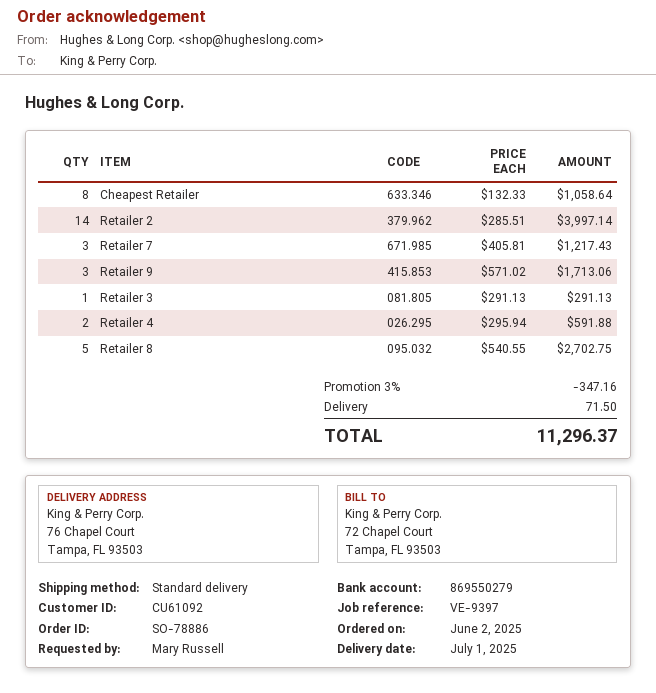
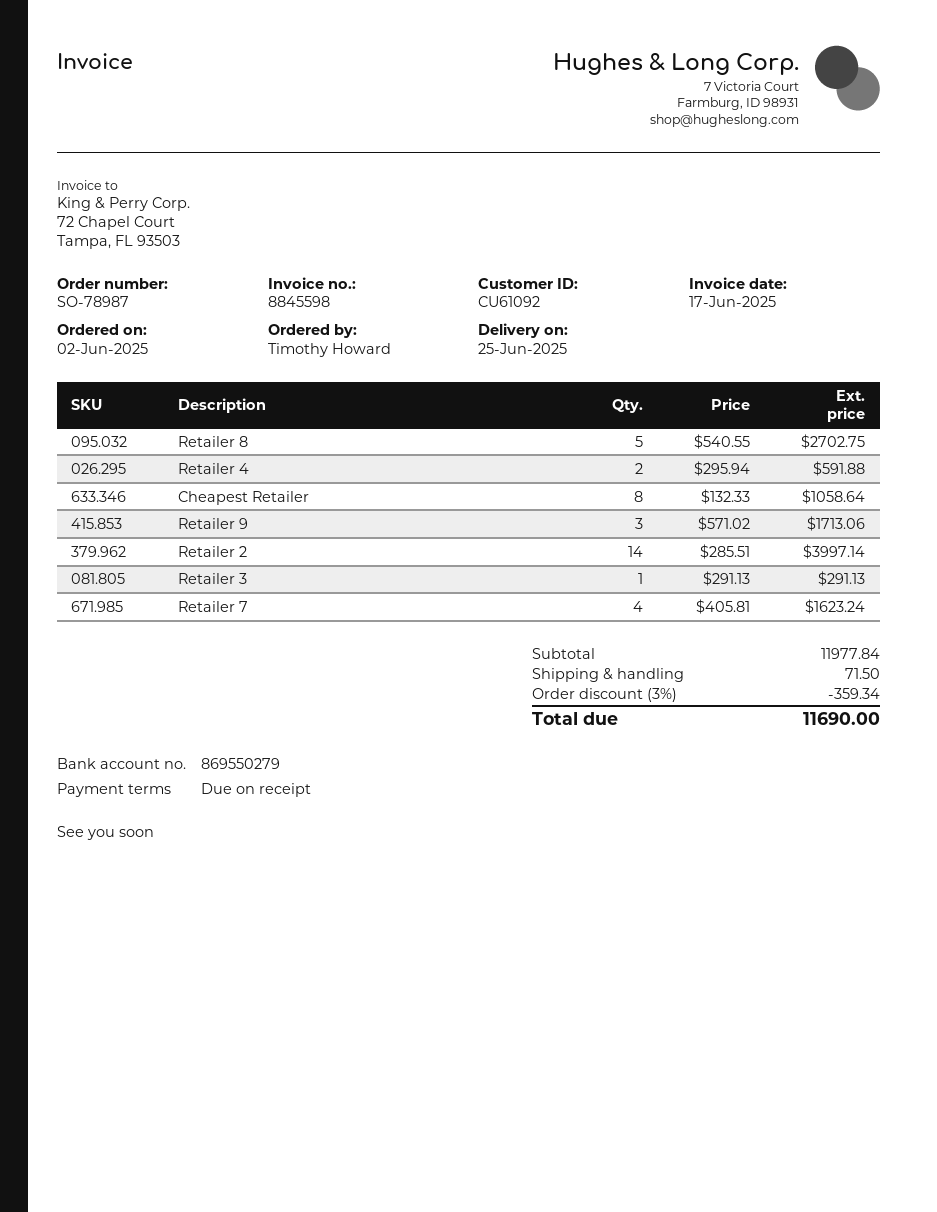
order number: SO-78886 -> SO-78987
delivery date: 2025-07-01 -> 2025-06-25
ordered by: Mary Russell -> Timothy Howard
Retailer 7: 3 x 405.81 = 1217.43 -> 4 x 405.81 = 1623.24
discount: 3% = 347.16 -> 3% = 359.34
total: 11296.37 -> 11690.00

